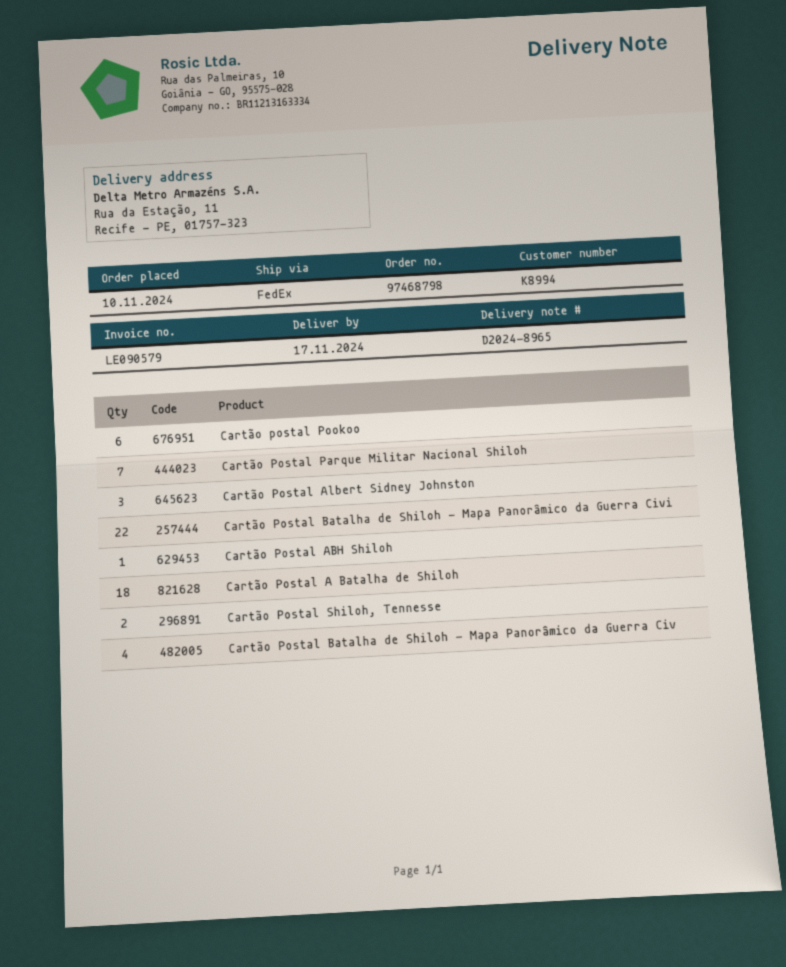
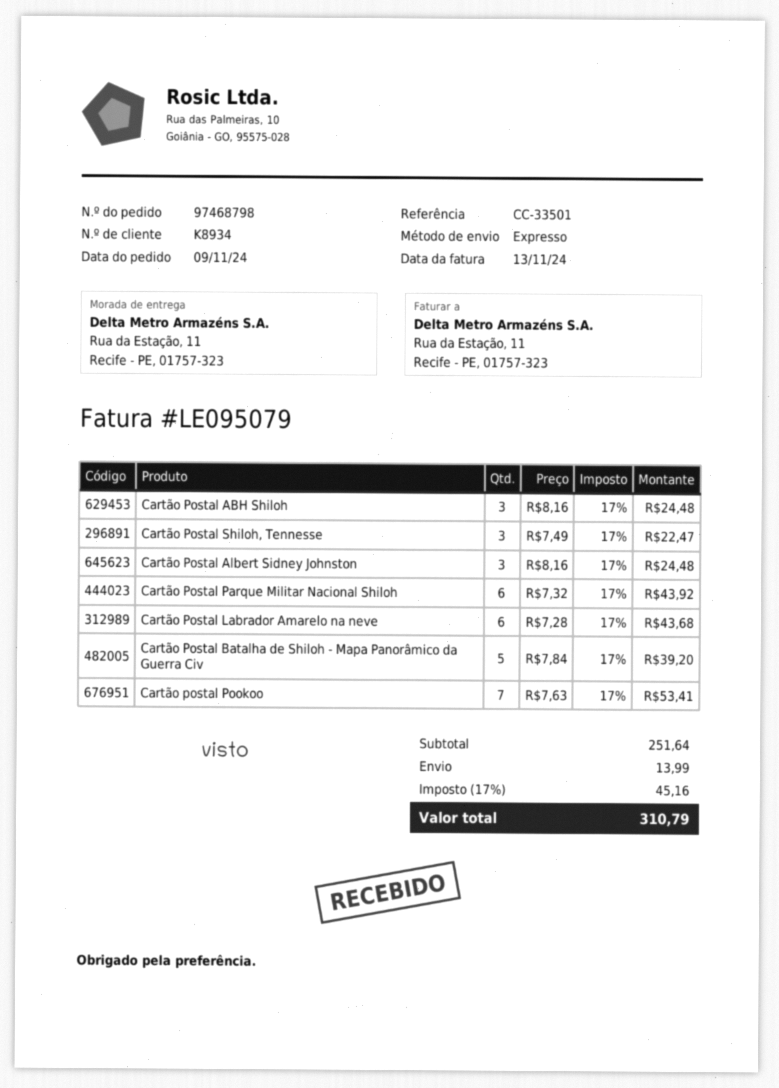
order date: 2024-11-10 -> 2024-11-09
invoice number: LE090579 -> LE095079
customer number: K8994 -> K8934
shipping method: FedEx -> express
Cartão postal Pookoo: 6 -> 7
Cartão Postal Parque Militar Nacional Shiloh: 7 -> 6
Cartão Postal Batalha de Shiloh - Mapa Panorâmico da Guerra Civi: 22 -> none
Cartão Postal ABH Shiloh: 1 -> 3
Cartão Postal A Batalha de Shiloh: 18 -> none
Cartão Postal Shiloh, Tennesse: 2 -> 3
Cartão Postal Batalha de Shiloh - Mapa Panorâmico da Guerra Civ: 4 -> 5
Cartão Postal Labrador Amarelo na neve: none -> 6

